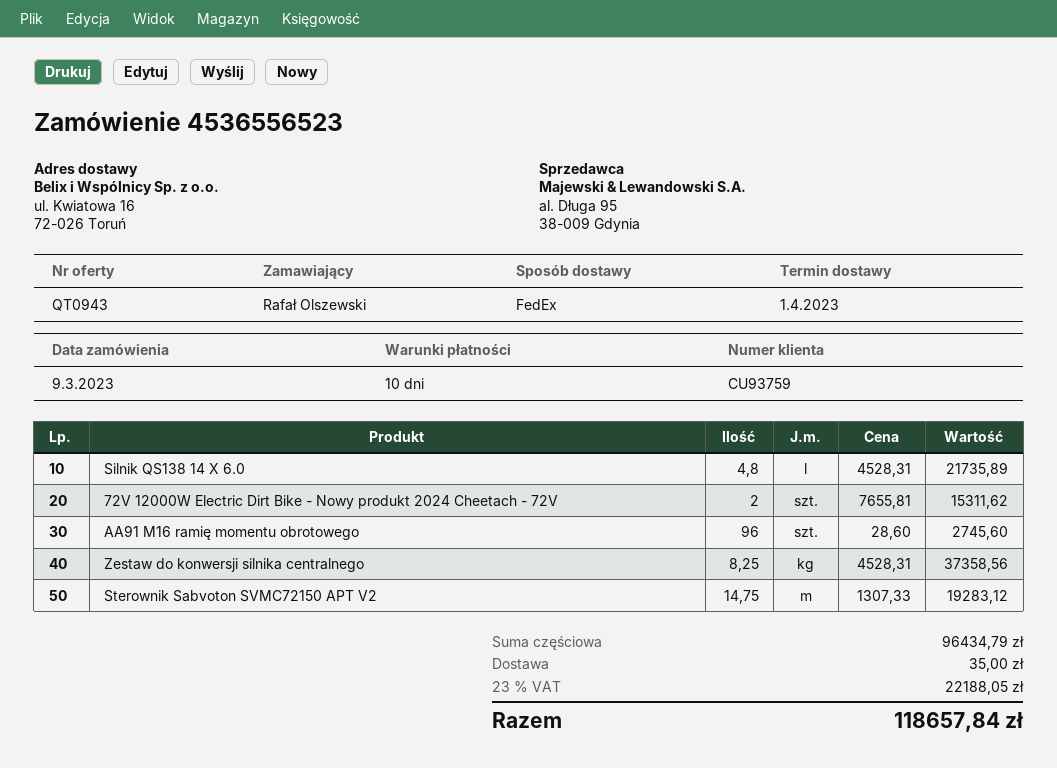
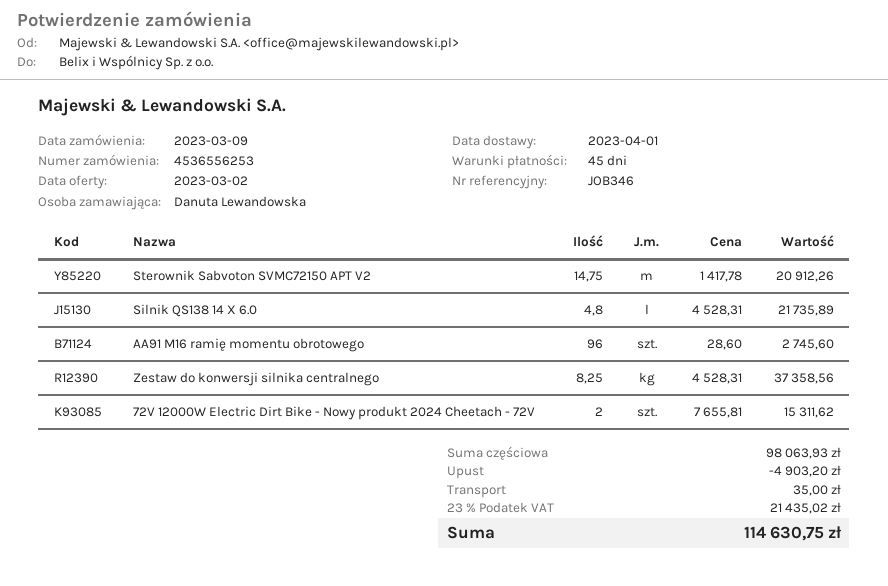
order number: 4536556523 -> 4536556253
payment terms: 10 days -> 45 days
ordered by: Rafał Olszewski -> Danuta Lewandowska
Sterownik Sabvoton SVMC72150 APT V2: 14.75 x 1307.33 = 19283.12 -> 14.75 x 1417.78 = 20912.26
subtotal: 96434.79 -> 98063.93
discount: none -> 4903.20
tax: 23% = 22188.05 -> 23% = 21435.02
total: 118657.84 -> 114630.75

